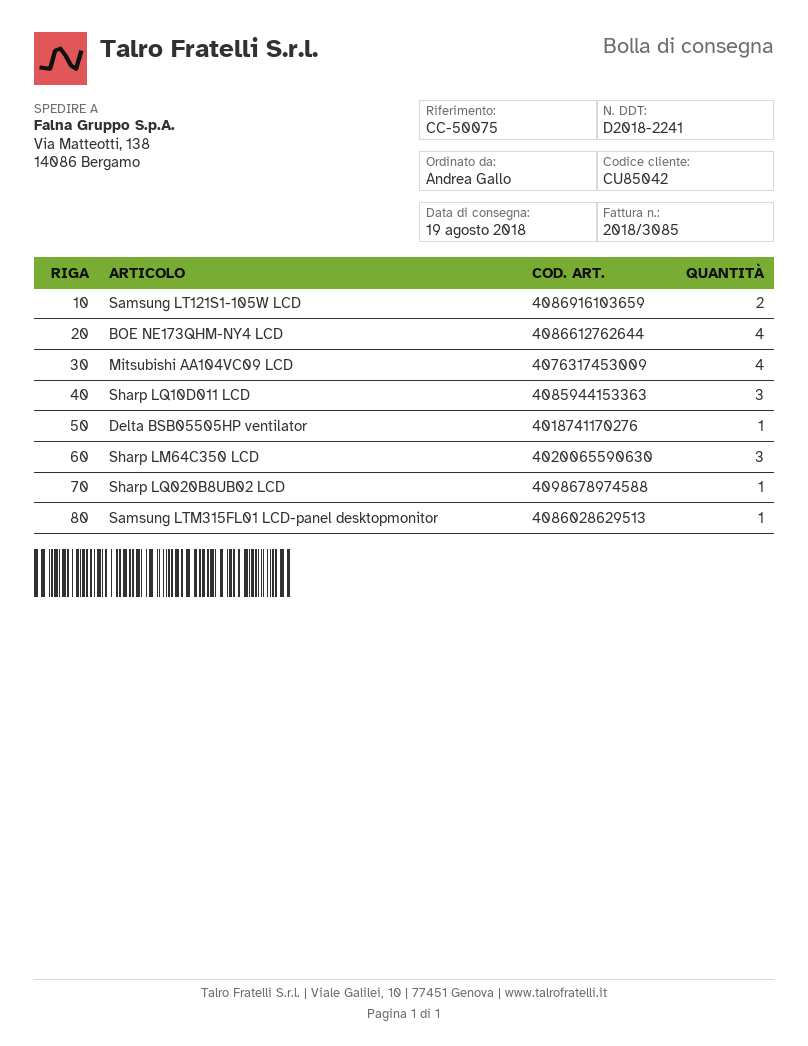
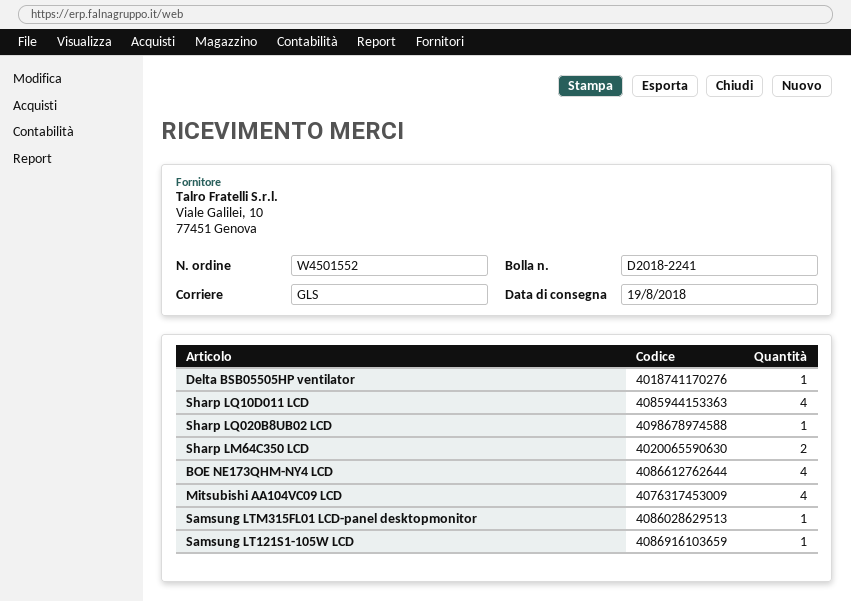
Samsung LT121S1-105W LCD: 2 -> 1
Sharp LQ10D011 LCD: 3 -> 4
Sharp LM64C350 LCD: 3 -> 2

